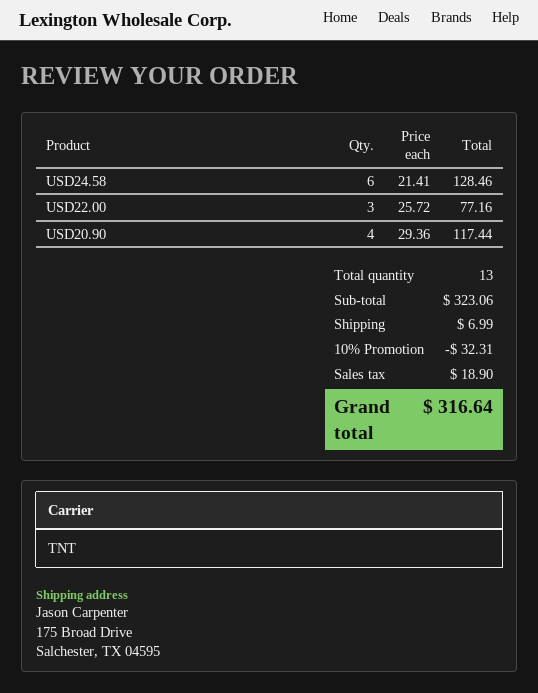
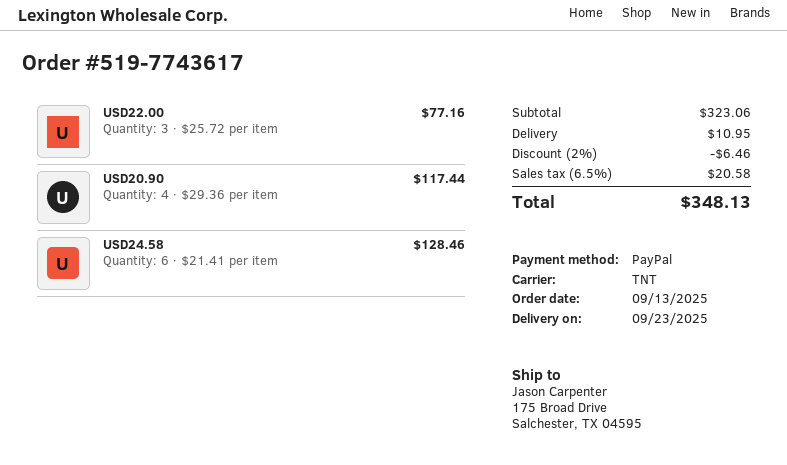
discount: 10% = 32.31 -> 2% = 6.46
shipping: 6.99 -> 10.95
tax: 18.90 -> 20.58
total: 316.64 -> 348.13

